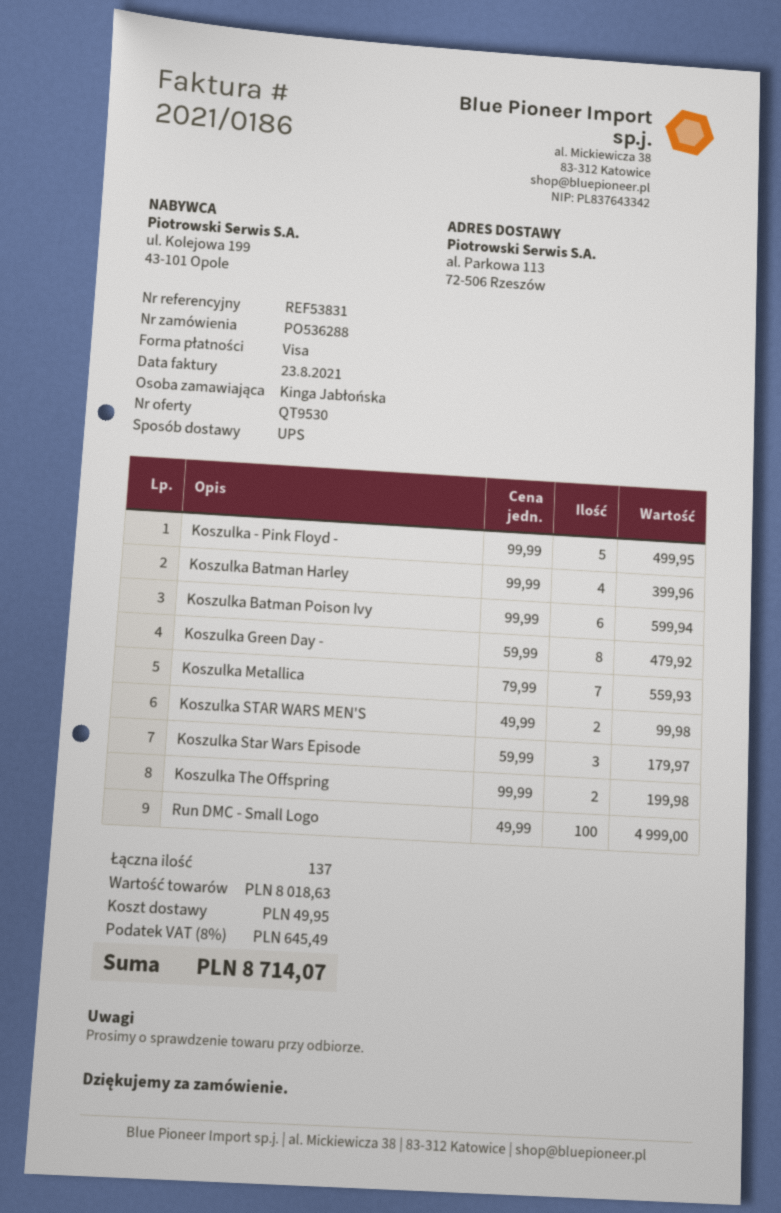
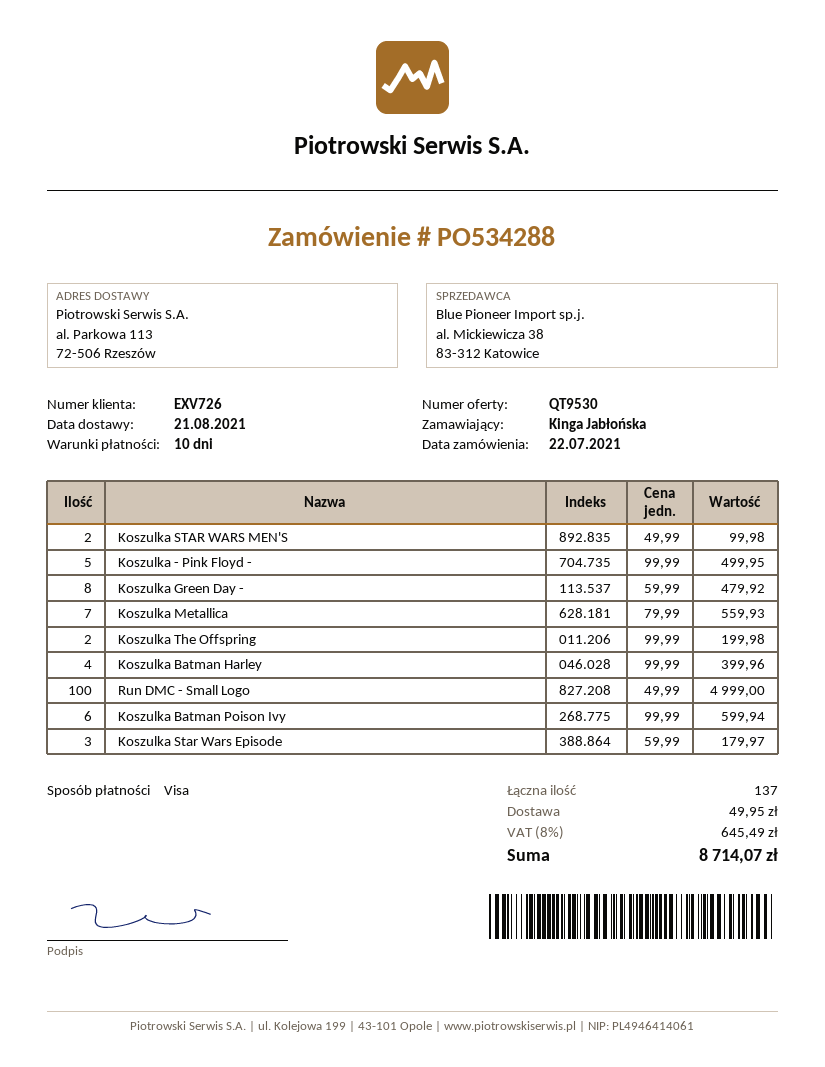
order number: PO536288 -> PO534288

